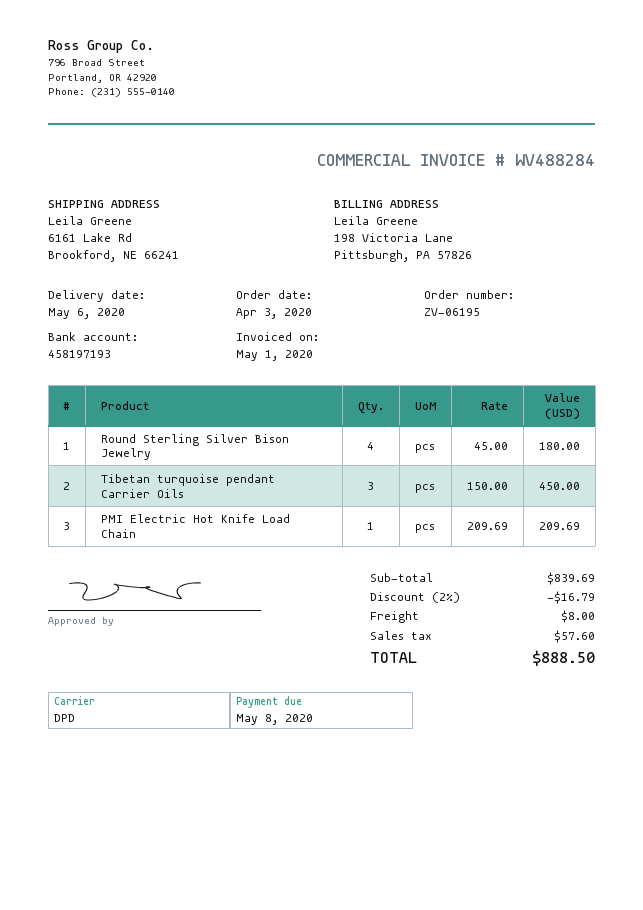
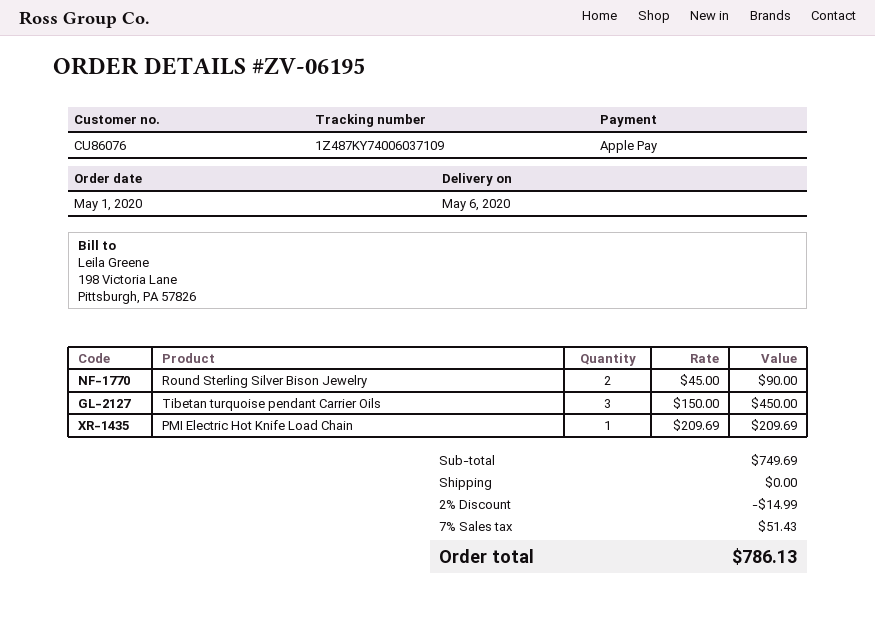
order date: 2020-04-03 -> 2020-05-01
Round Sterling Silver Bison Jewelry: 4 x 45.00 = 180.00 -> 2 x 45.00 = 90.00
subtotal: 839.69 -> 749.69
discount: 2% = 16.79 -> 2% = 14.99
shipping: 8.00 -> 0.00
tax: 57.60 -> 51.43
total: 888.50 -> 786.13

